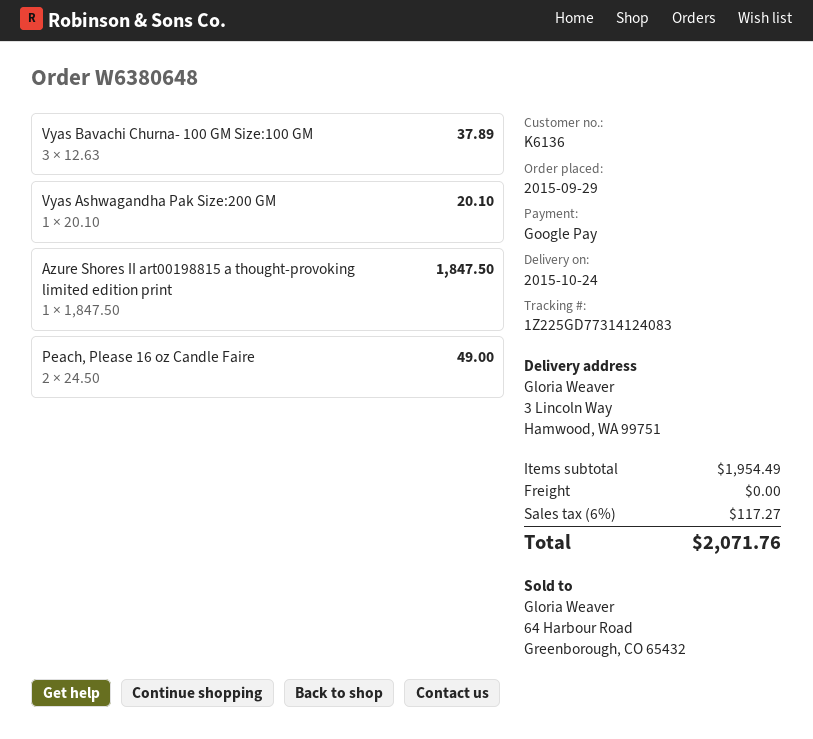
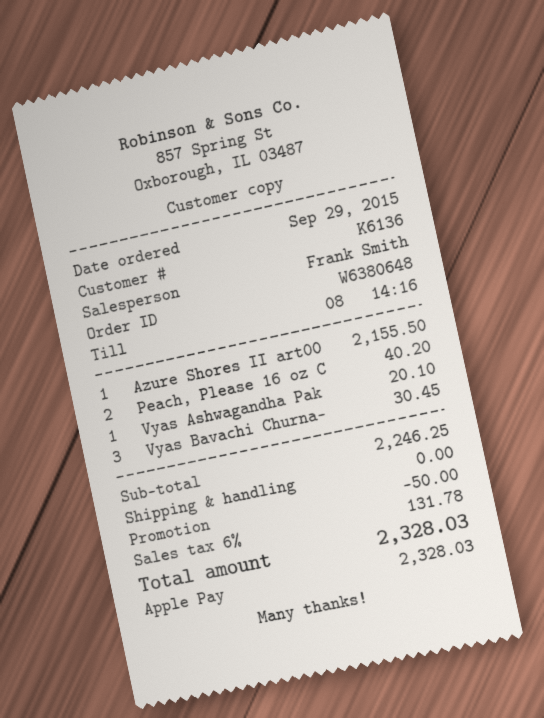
payment method: Google Pay -> Apple Pay
Vyas Bavachi Churna- 100 GM Size:100 GM: 3 for 37.89 -> 3 for 30.45
Azure Shores II art00198815 a thought-provoking limited edition print: 1 for 1847.50 -> 1 for 2155.50
Peach, Please 16 oz Candle Faire: 2 for 49.00 -> 2 for 40.20
subtotal: 1954.49 -> 2246.25
discount: none -> 50.00
tax: 6% = 117.27 -> 6% = 131.78
total: 2071.76 -> 2328.03

